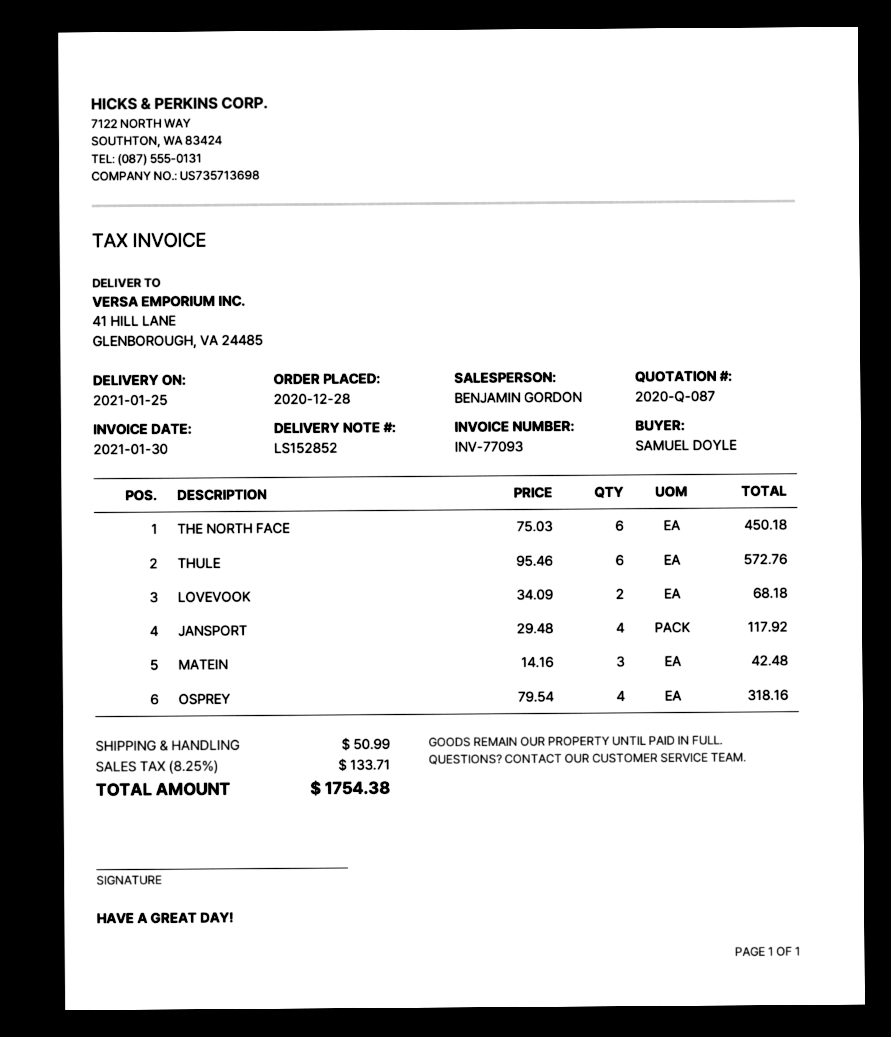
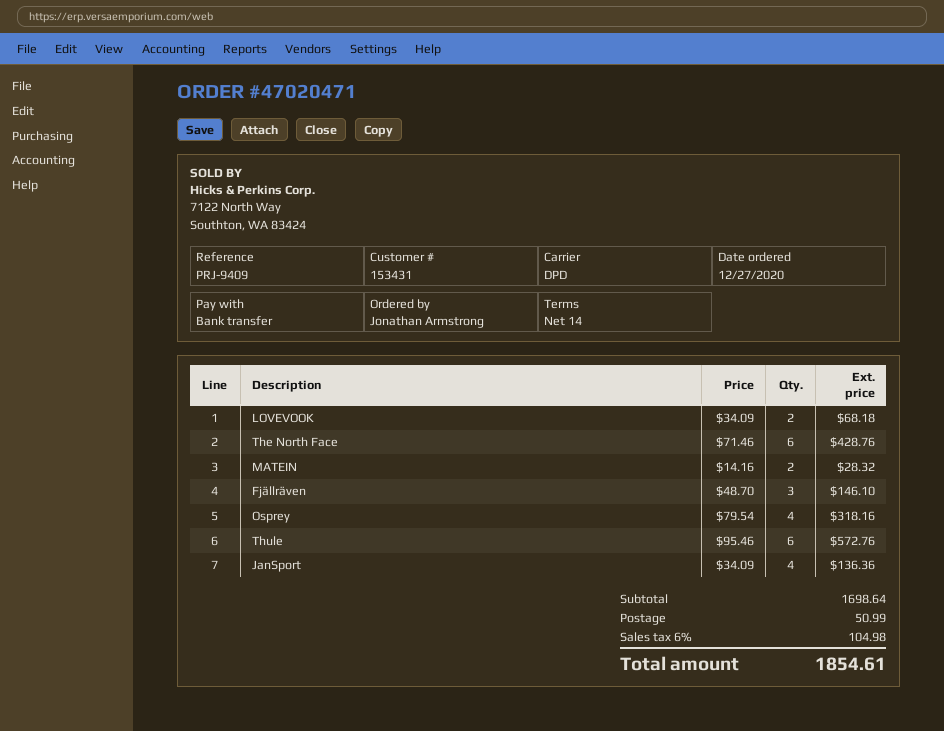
order date: 2020-12-28 -> 2020-12-27
ordered by: SAMUEL DOYLE -> Jonathan Armstrong
THE NORTH FACE: 6 x 75.03 = 450.18 -> 6 x 71.46 = 428.76
JANSPORT: 4 x 29.48 = 117.92 -> 4 x 34.09 = 136.36
MATEIN: 3 x 14.16 = 42.48 -> 2 x 14.16 = 28.32
Fjällräven: none -> 3 x 48.70 = 146.10
tax: 8.25% = 133.71 -> 6% = 104.98
total: 1754.38 -> 1854.61

